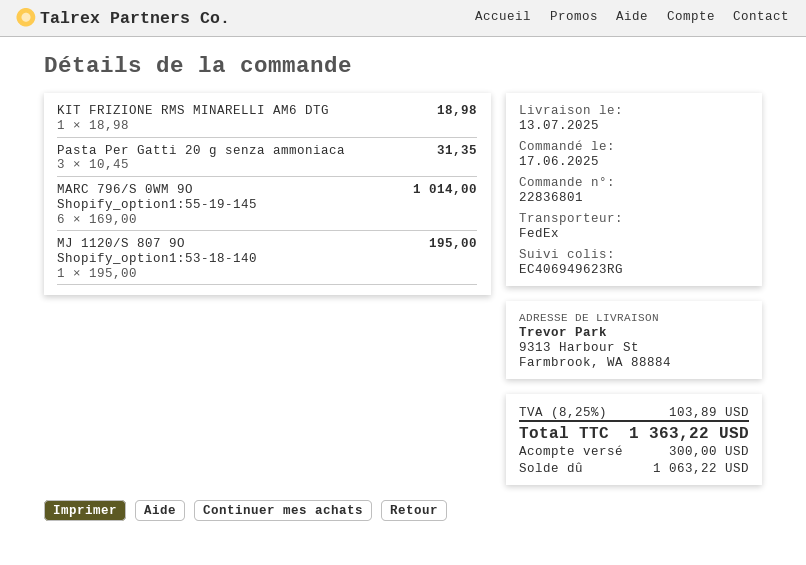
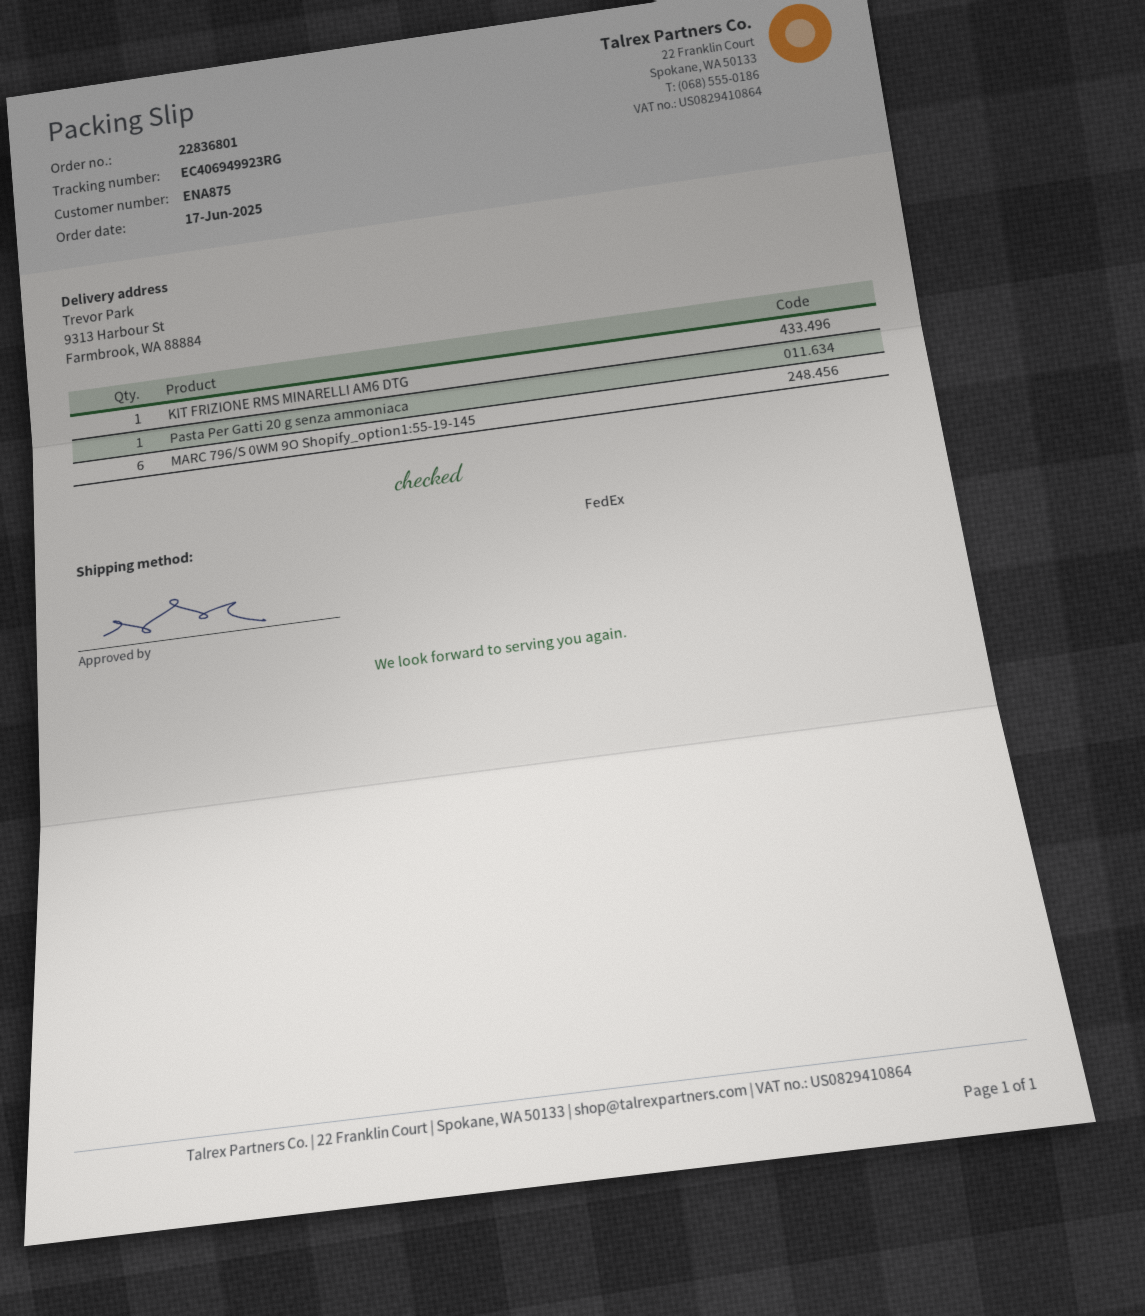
tracking number: EC406949623RG -> EC406949923RG
Pasta Per Gatti 20 g senza ammoniaca: 3 -> 1
MJ 1120/S 807 9O Shopify_option1:53-18-140: 1 -> none

